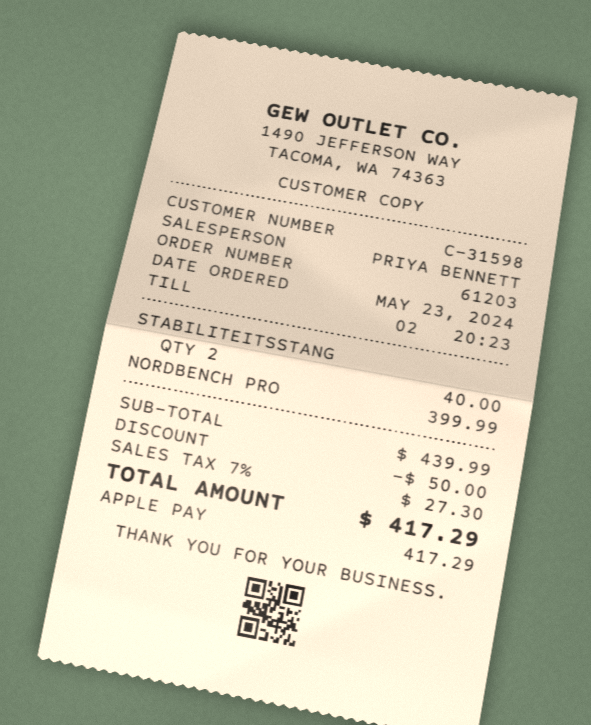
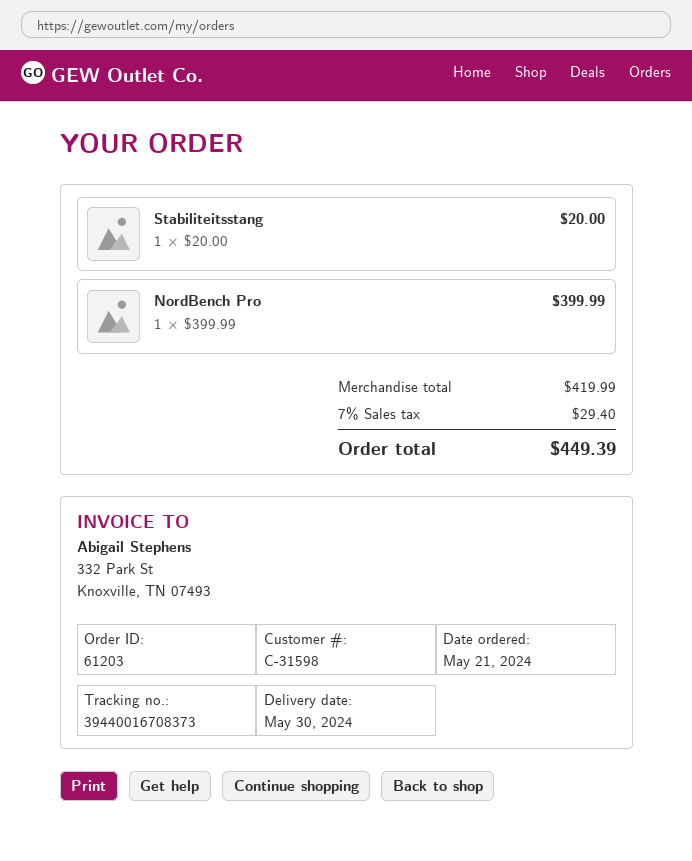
order date: 2024-05-23 -> 2024-05-21
STABILITEITSSTANG: 2 for 40.00 -> 1 for 20.00
subtotal: 439.99 -> 419.99
discount: 50.00 -> none
tax: 7% = 27.30 -> 7% = 29.40
total: 417.29 -> 449.39

